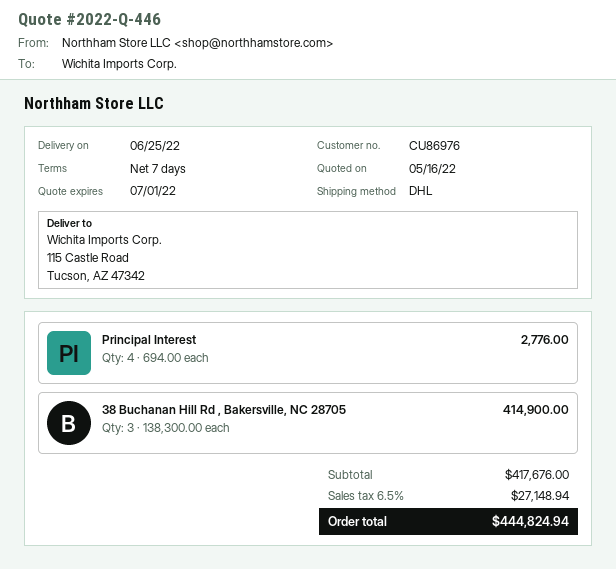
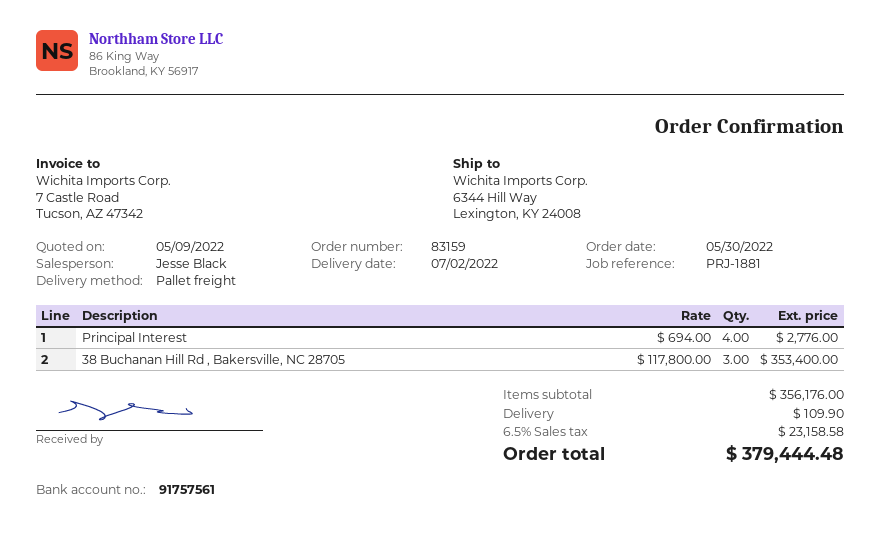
quote date: 2022-05-16 -> 2022-05-09
delivery date: 2022-06-25 -> 2022-07-02
shipping method: DHL -> pallet freight
ship to: 115 Castle Road, Tucson, AZ 47342 -> 6344 Hill Way, Lexington, KY 24008
38 Buchanan Hill Rd , Bakersville, NC 28705: 3 x 138300.00 = 414900.00 -> 3 x 117800.00 = 353400.00
subtotal: 417676.00 -> 356176.00
shipping: none -> 109.90
tax: 6.5% = 27148.94 -> 6.5% = 23158.58
total: 444824.94 -> 379444.48

